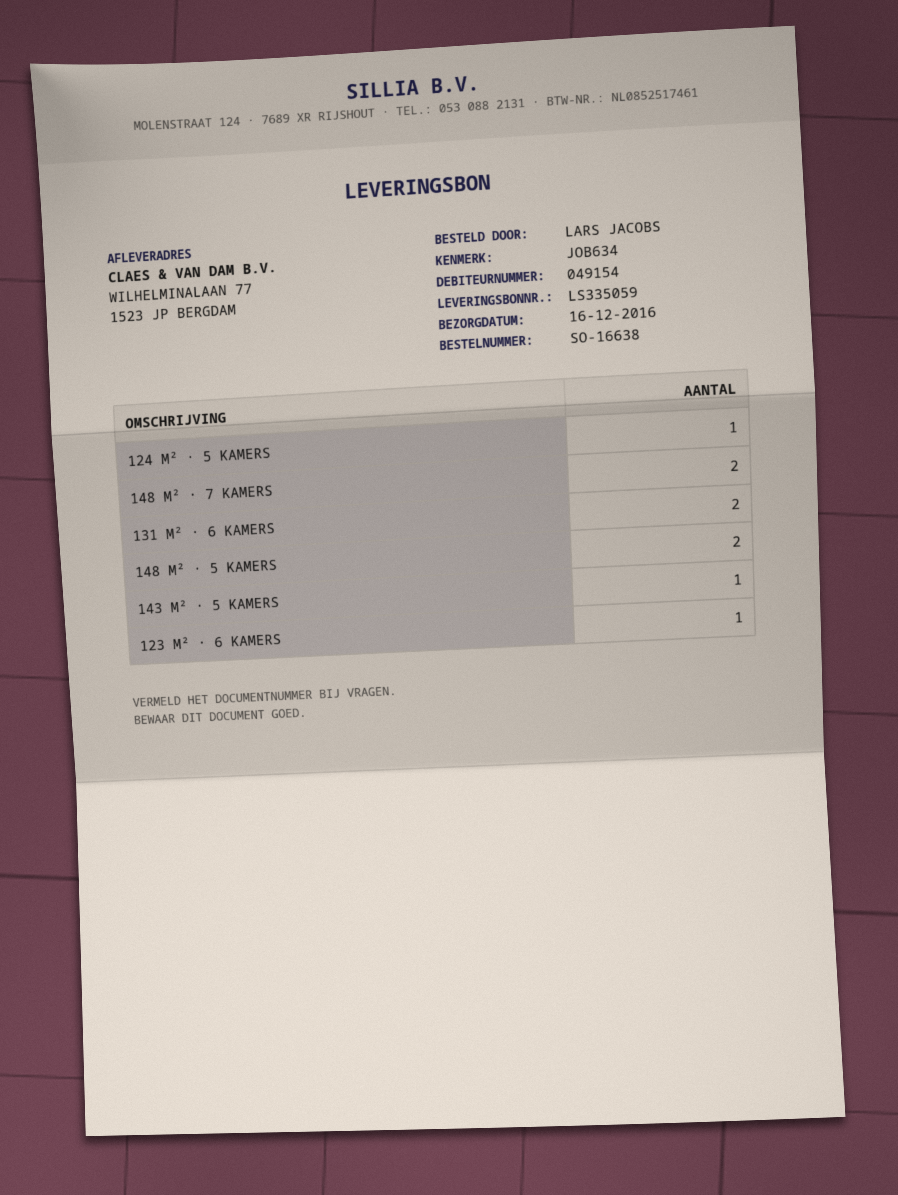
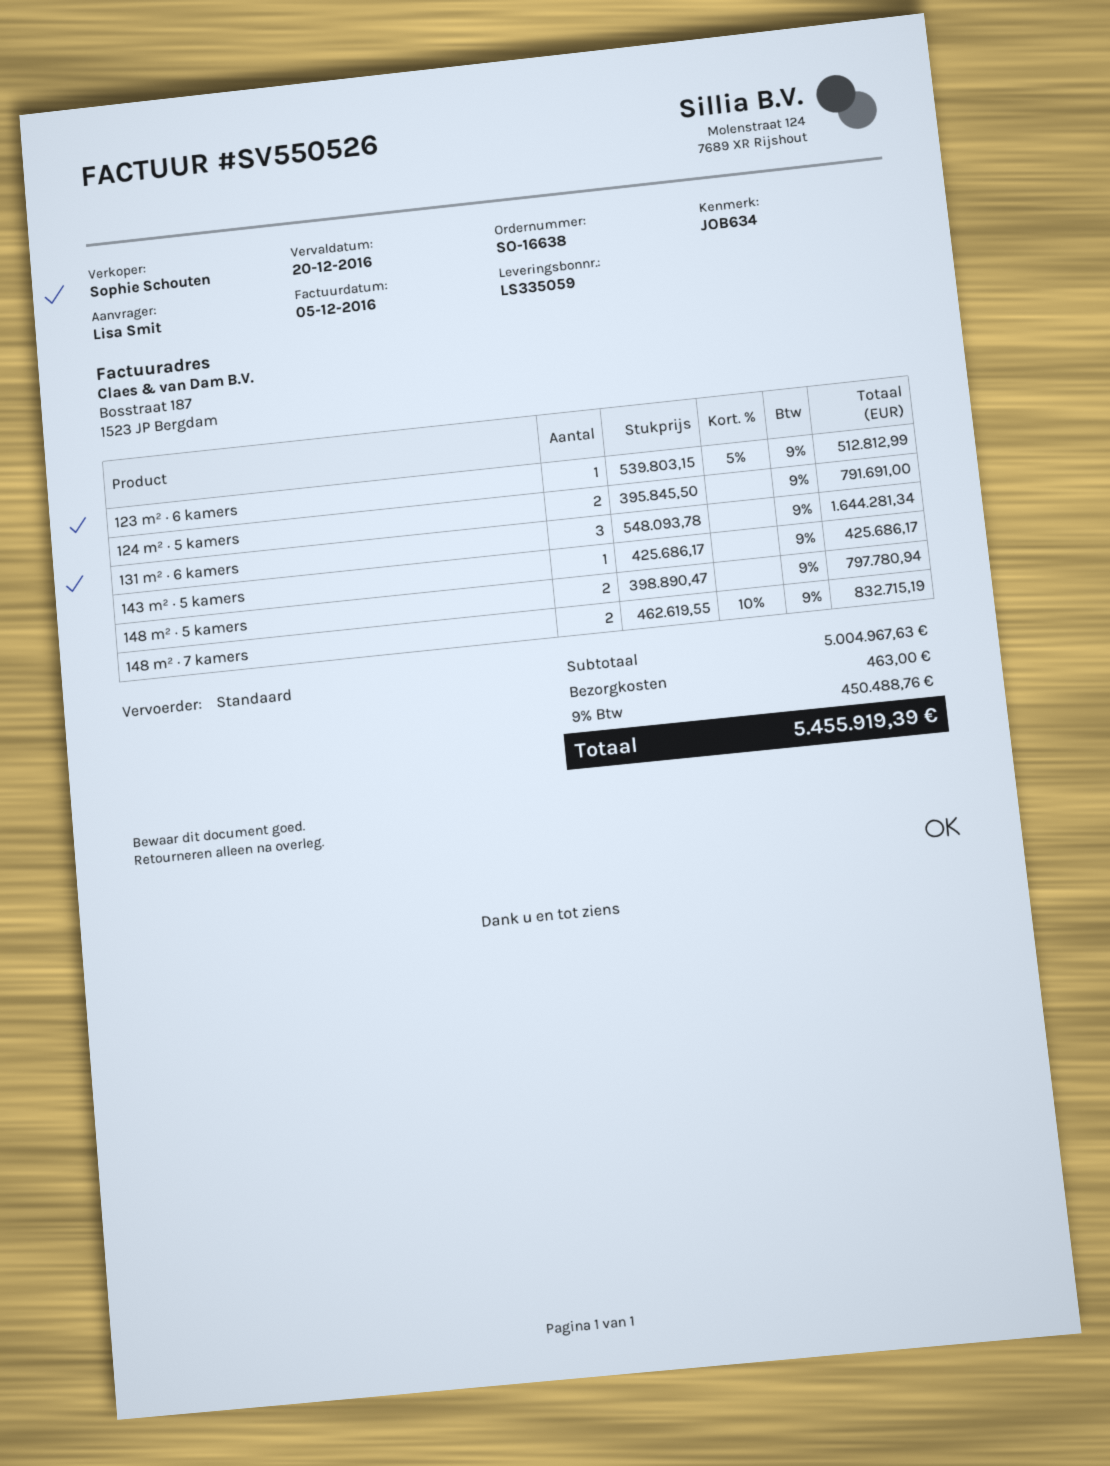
ordered by: LARS JACOBS -> Lisa Smit
124 M² · 5 KAMERS: 1 -> 2
131 M² · 6 KAMERS: 2 -> 3

